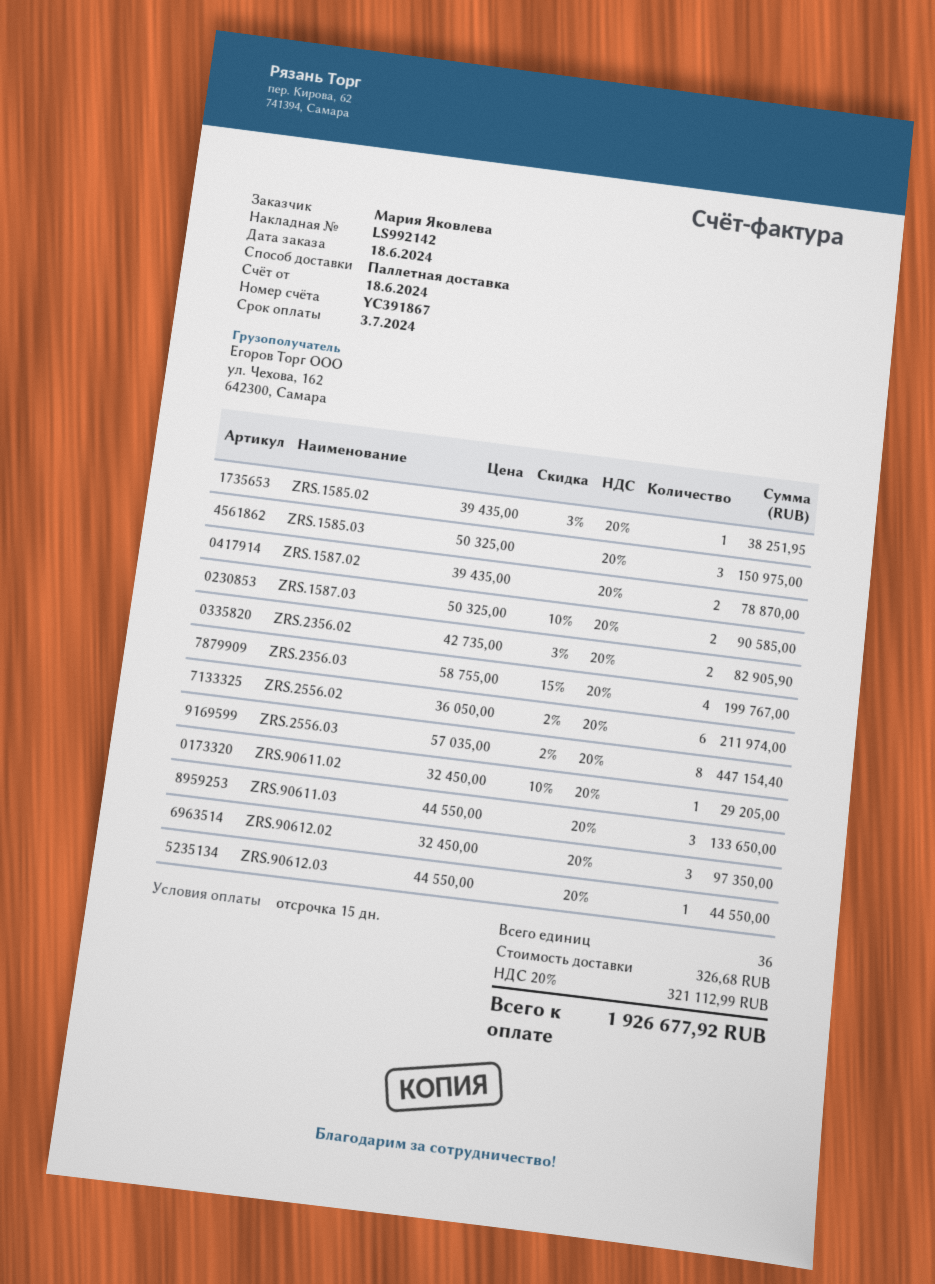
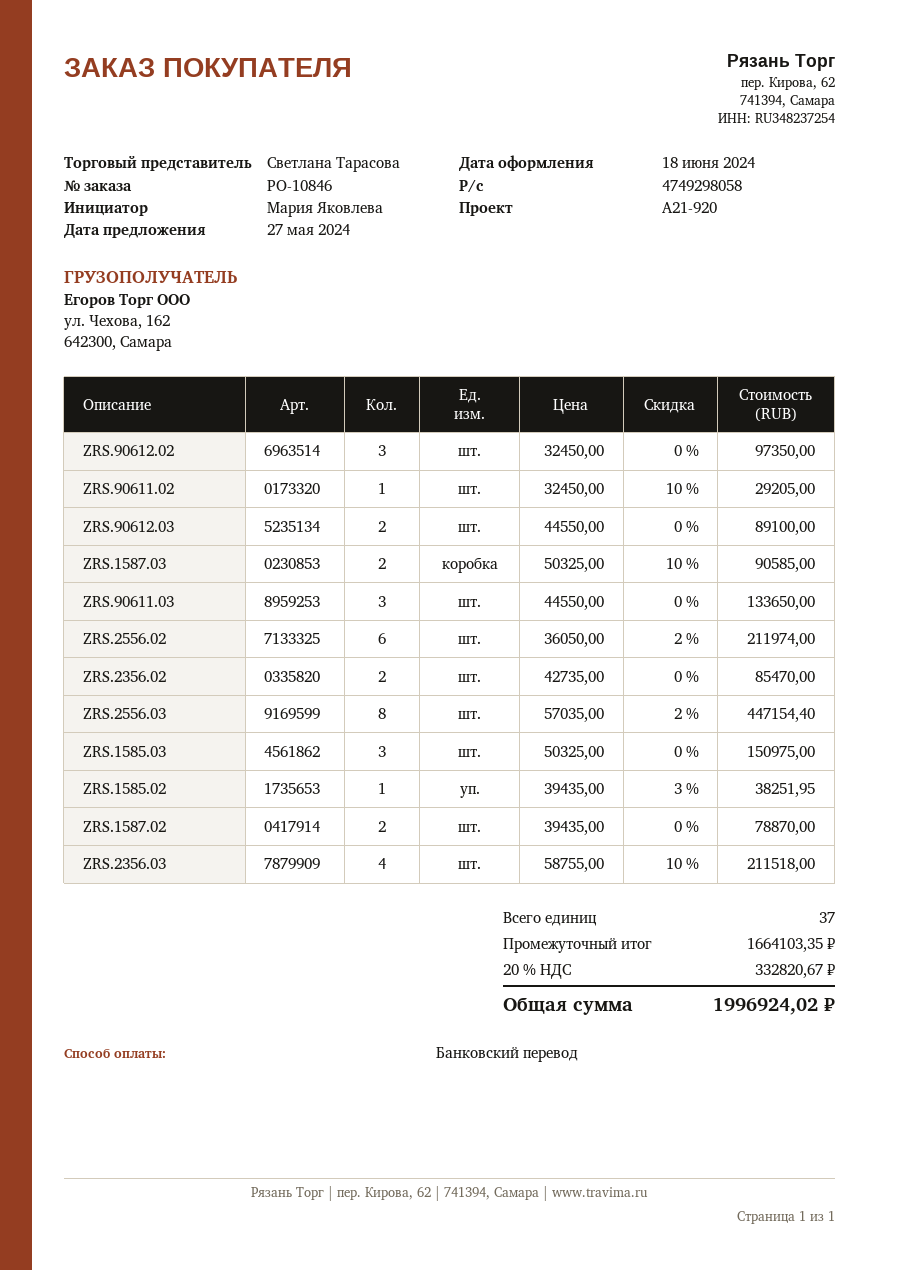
ZRS.2356.02: 2 x 42735.00 - 3% = 82905.90 -> 2 x 42735.00 = 85470.00
ZRS.2356.03: 4 x 58755.00 - 15% = 199767.00 -> 4 x 58755.00 - 10% = 211518.00
ZRS.90612.03: 1 x 44550.00 = 44550.00 -> 2 x 44550.00 = 89100.00
total quantity: 36 -> 37
shipping: 326.68 -> none
tax: 20% = 321112.99 -> 20% = 332820.67
total: 1926677.92 -> 1996924.02

